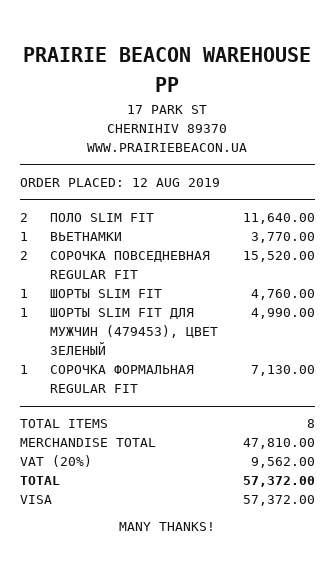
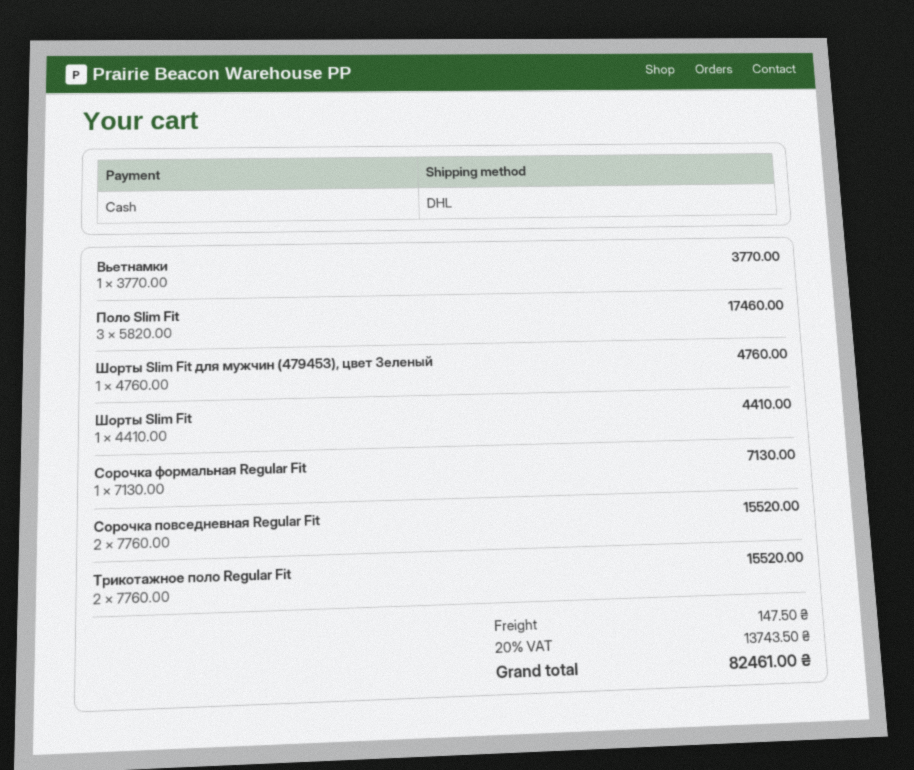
payment method: Visa -> cash
ПОЛО SLIM FIT: 2 for 11640.00 -> 3 for 17460.00
ШОРТЫ SLIM FIT: 1 for 4760.00 -> 1 for 4410.00
ШОРТЫ SLIM FIT ДЛЯ МУЖЧИН (479453), ЦВЕТ ЗЕЛЕНЫЙ: 1 for 4990.00 -> 1 for 4760.00
Трикотажное поло Regular Fit: none -> 2 for 15520.00
shipping: none -> 147.50
tax: 20% = 9562.00 -> 20% = 13743.50
total: 57372.00 -> 82461.00

